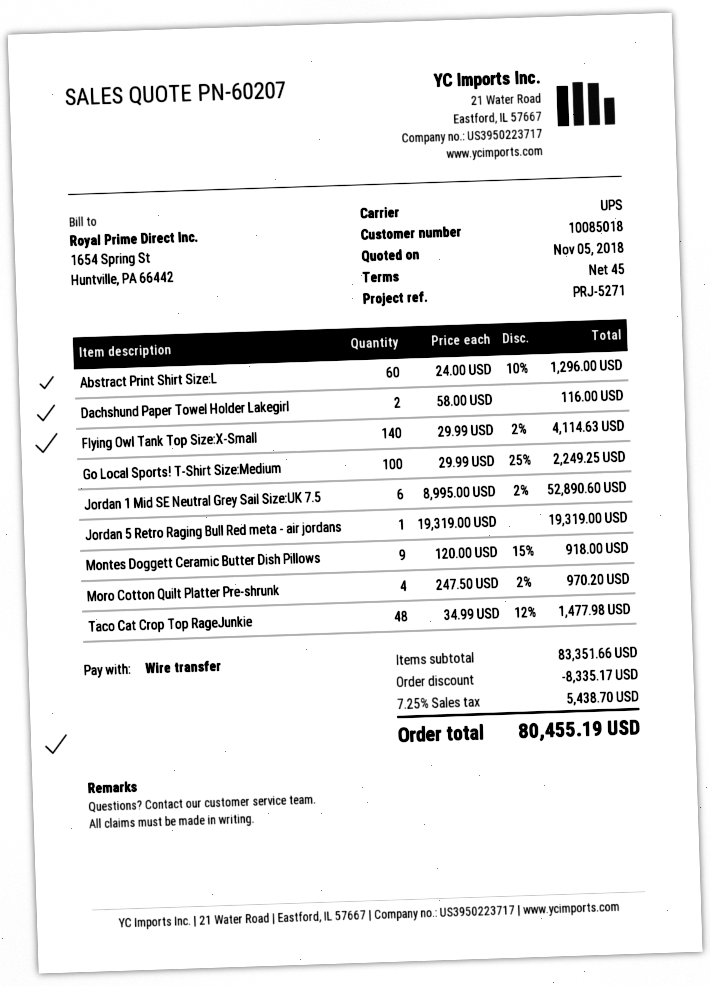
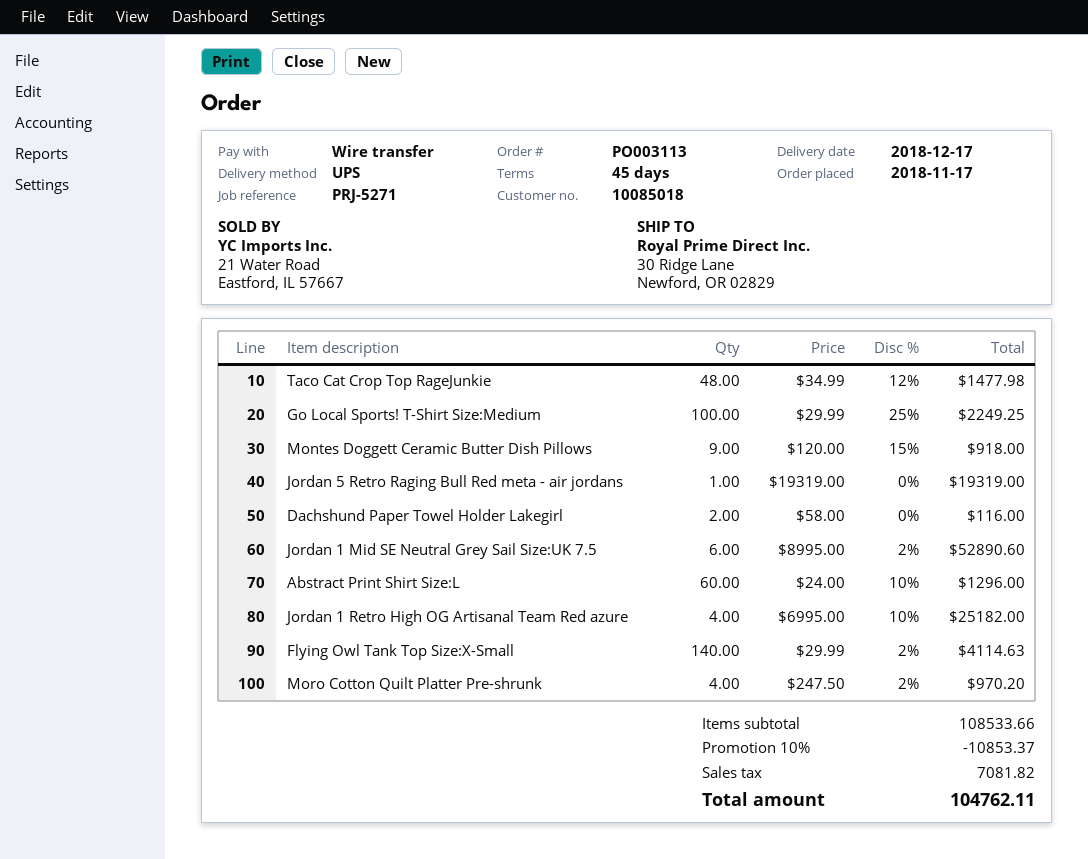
Jordan 1 Retro High OG Artisanal Team Red azure: none -> 4 x 6995.00 - 10% = 25182.00
subtotal: 83351.66 -> 108533.66
discount: 8335.17 -> 10853.37
tax: 5438.70 -> 7081.82
total: 80455.19 -> 104762.11

